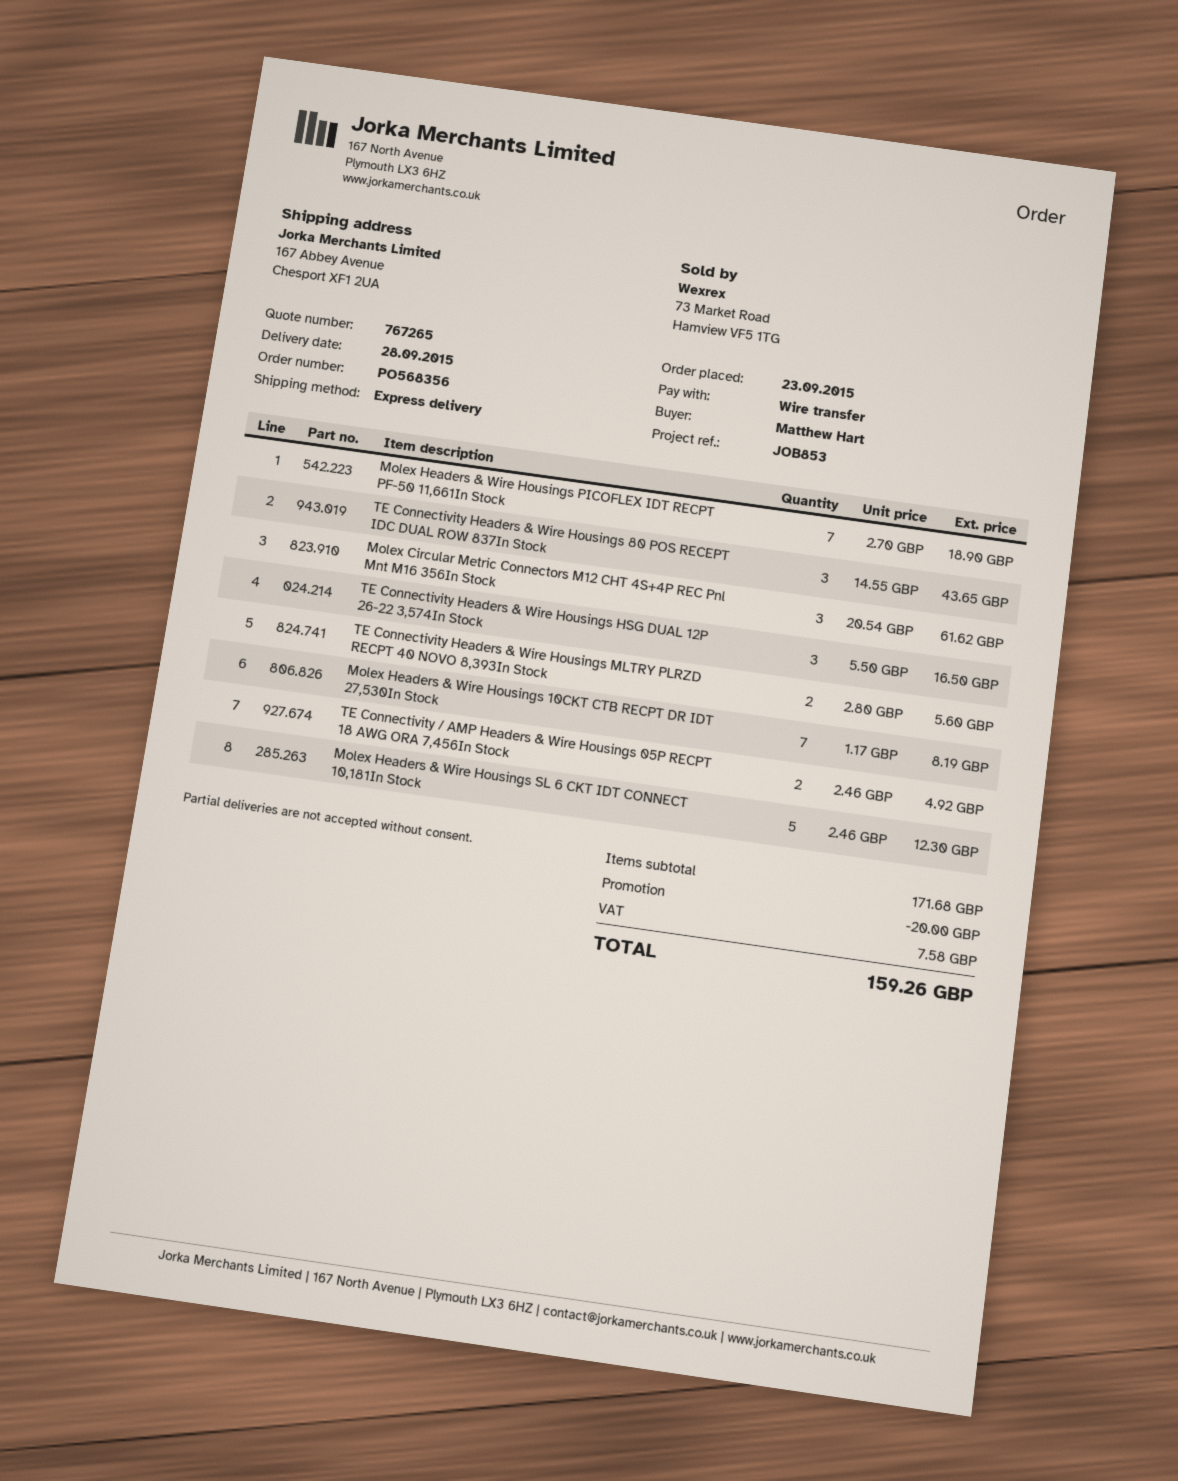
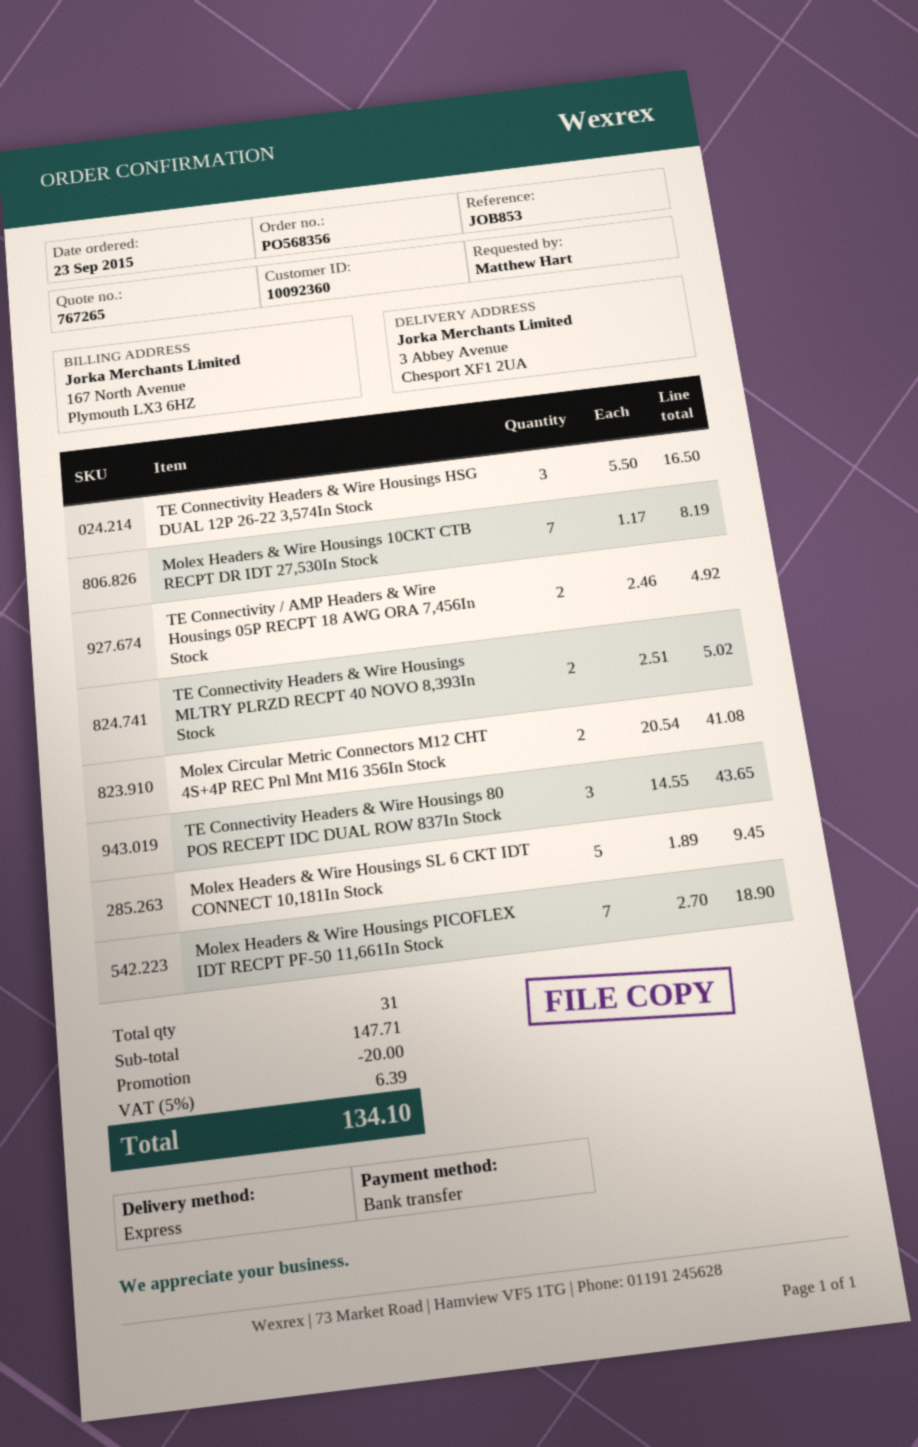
ship to: 167 Abbey Avenue, Chesport XF1 2UA -> 3 Abbey Avenue, Chesport XF1 2UA
Molex Circular Metric Connectors M12 CHT 4S+4P REC Pnl Mnt M16 356In Stock: 3 x 20.54 = 61.62 -> 2 x 20.54 = 41.08
TE Connectivity Headers & Wire Housings MLTRY PLRZD RECPT 40 NOVO 8,393In Stock: 2 x 2.80 = 5.60 -> 2 x 2.51 = 5.02
Molex Headers & Wire Housings SL 6 CKT IDT CONNECT 10,181In Stock: 5 x 2.46 = 12.30 -> 5 x 1.89 = 9.45
subtotal: 171.68 -> 147.71
tax: 7.58 -> 6.39
total: 159.26 -> 134.10

